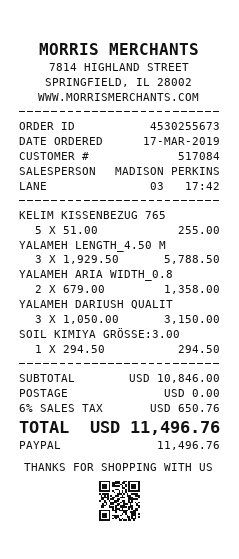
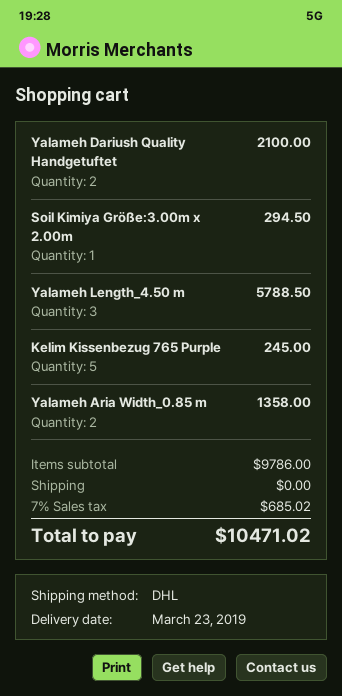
KELIM KISSENBEZUG 765: 5 for 255.00 -> 5 for 245.00
YALAMEH DARIUSH QUALIT: 3 for 3150.00 -> 2 for 2100.00
subtotal: 10846.00 -> 9786.00
tax: 6% = 650.76 -> 7% = 685.02
total: 11496.76 -> 10471.02

